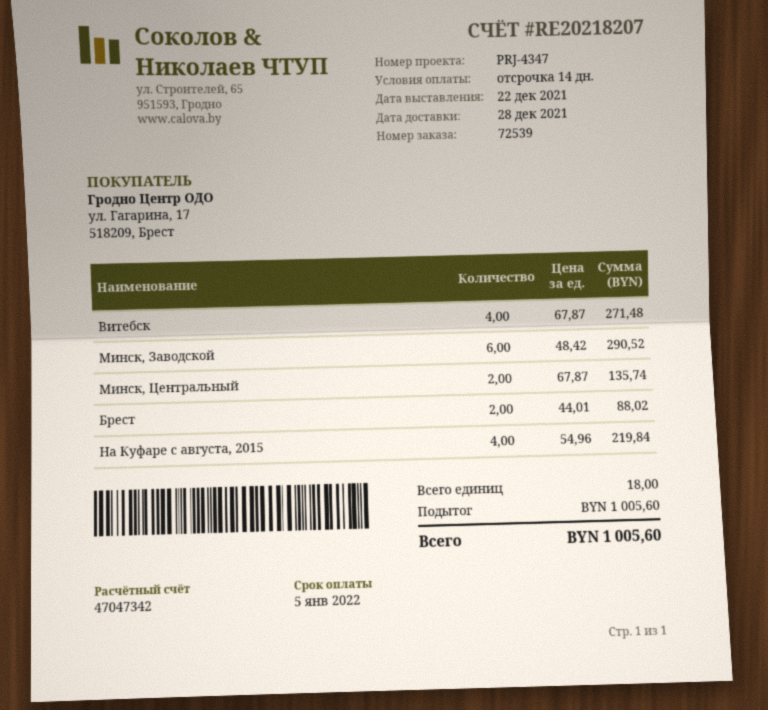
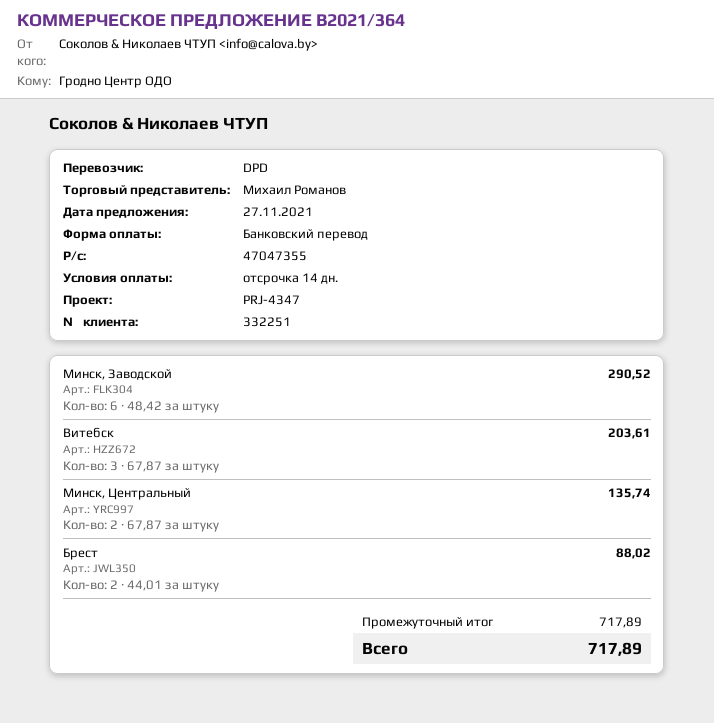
bank account: 47047342 -> 47047355
Витебск: 4 x 67.87 = 271.48 -> 3 x 67.87 = 203.61
На Куфаре с августа, 2015: 4 x 54.96 = 219.84 -> none
subtotal: 1005.60 -> 717.89
total: 1005.60 -> 717.89

